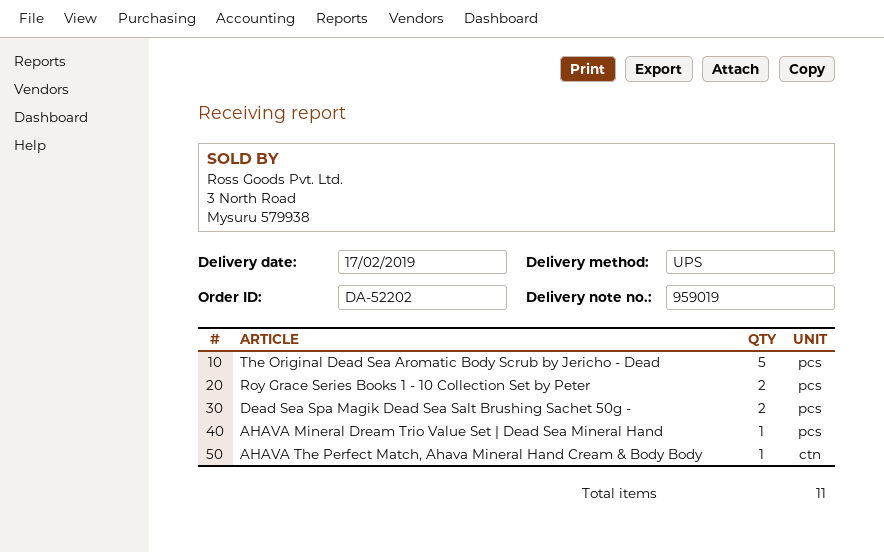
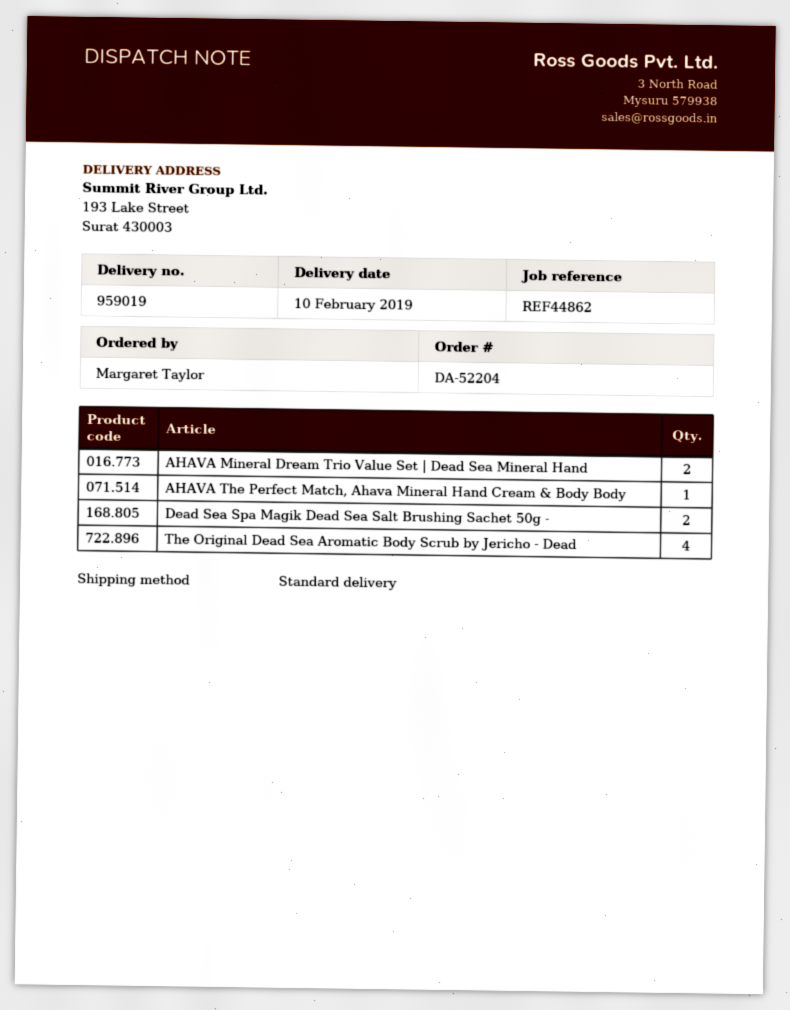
order number: DA-52202 -> DA-52204
delivery date: 2019-02-17 -> 2019-02-10
shipping method: UPS -> standard
The Original Dead Sea Aromatic Body Scrub by Jericho - Dead: 5 -> 4
Roy Grace Series Books 1 - 10 Collection Set by Peter: 2 -> none
AHAVA Mineral Dream Trio Value Set | Dead Sea Mineral Hand: 1 -> 2

